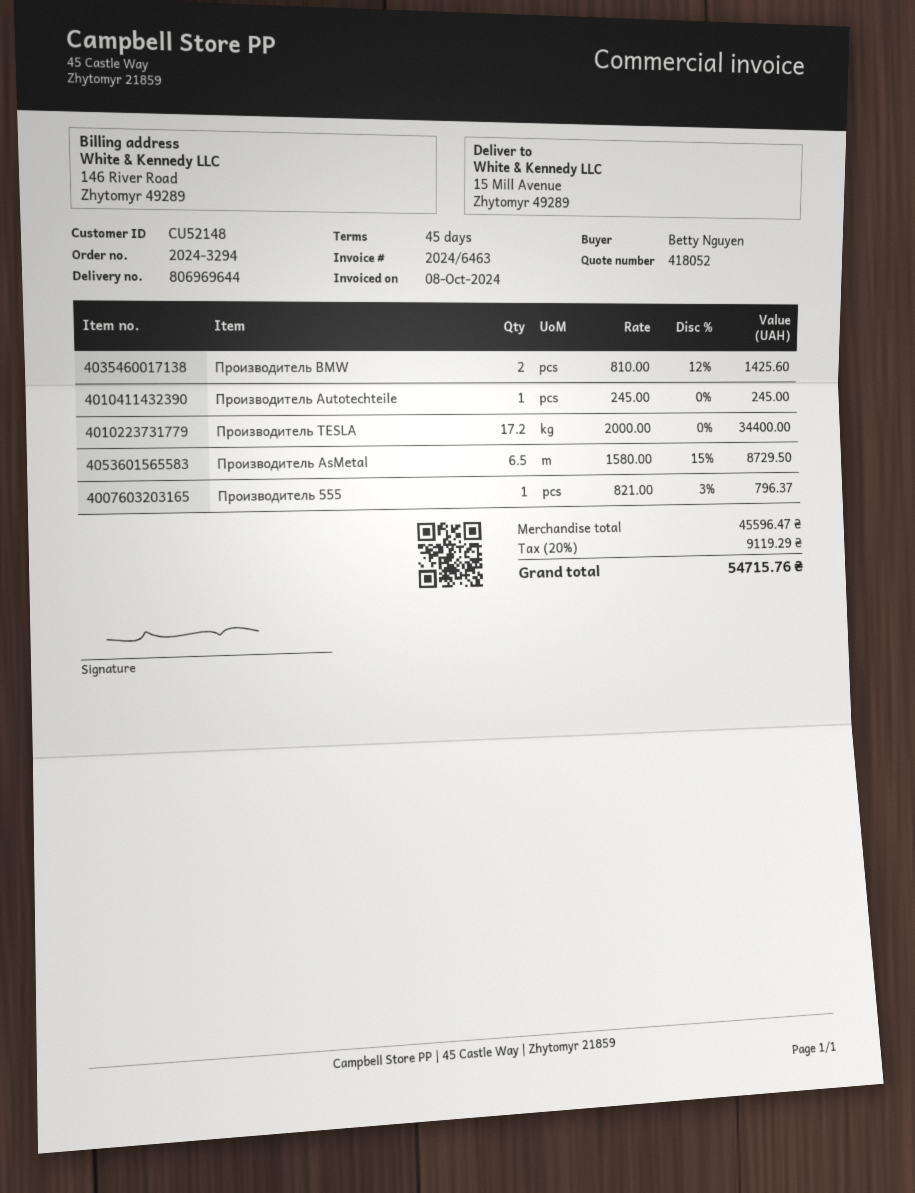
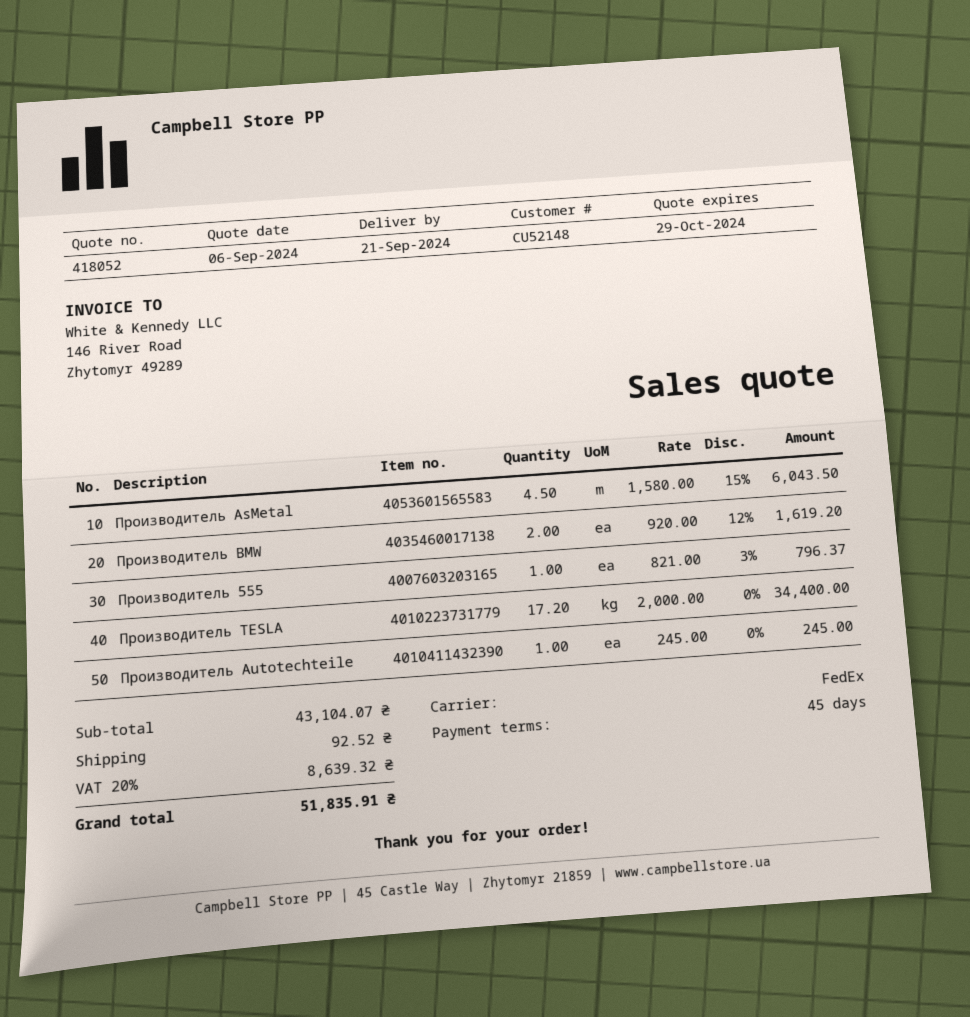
Производитель BMW: 2 x 810.00 - 12% = 1425.60 -> 2 x 920.00 - 12% = 1619.20
Производитель AsMetal: 6.5 x 1580.00 - 15% = 8729.50 -> 4.5 x 1580.00 - 15% = 6043.50
subtotal: 45596.47 -> 43104.07
shipping: none -> 92.52
tax: 20% = 9119.29 -> 20% = 8639.32
total: 54715.76 -> 51835.91

